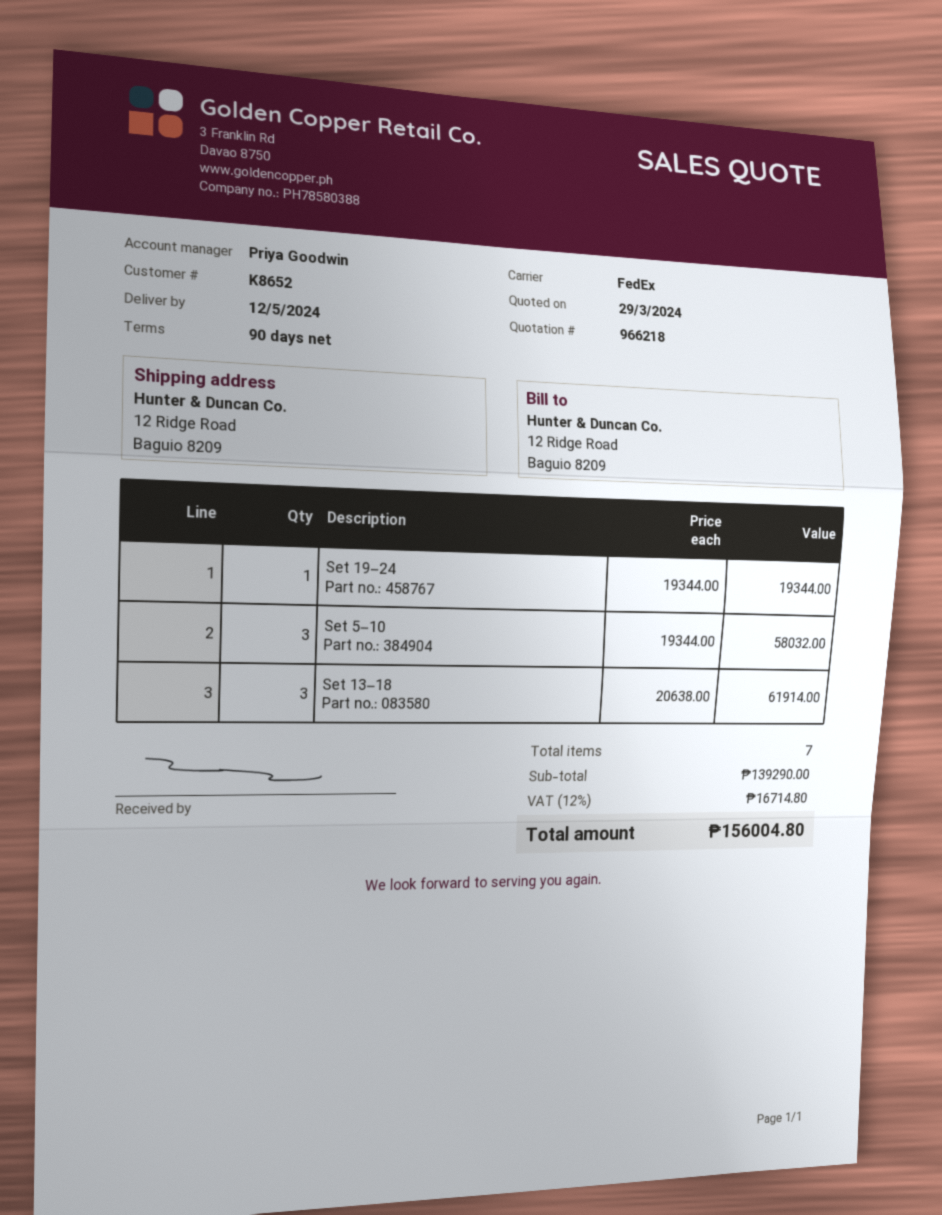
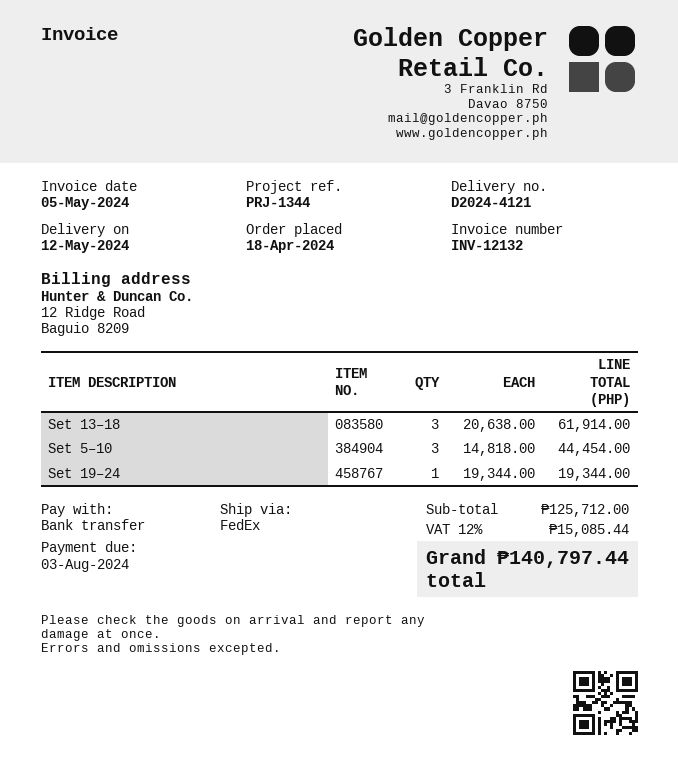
Set 5–10: 3 x 19344.00 = 58032.00 -> 3 x 14818.00 = 44454.00
subtotal: 139290.00 -> 125712.00
tax: 12% = 16714.80 -> 12% = 15085.44
total: 156004.80 -> 140797.44

